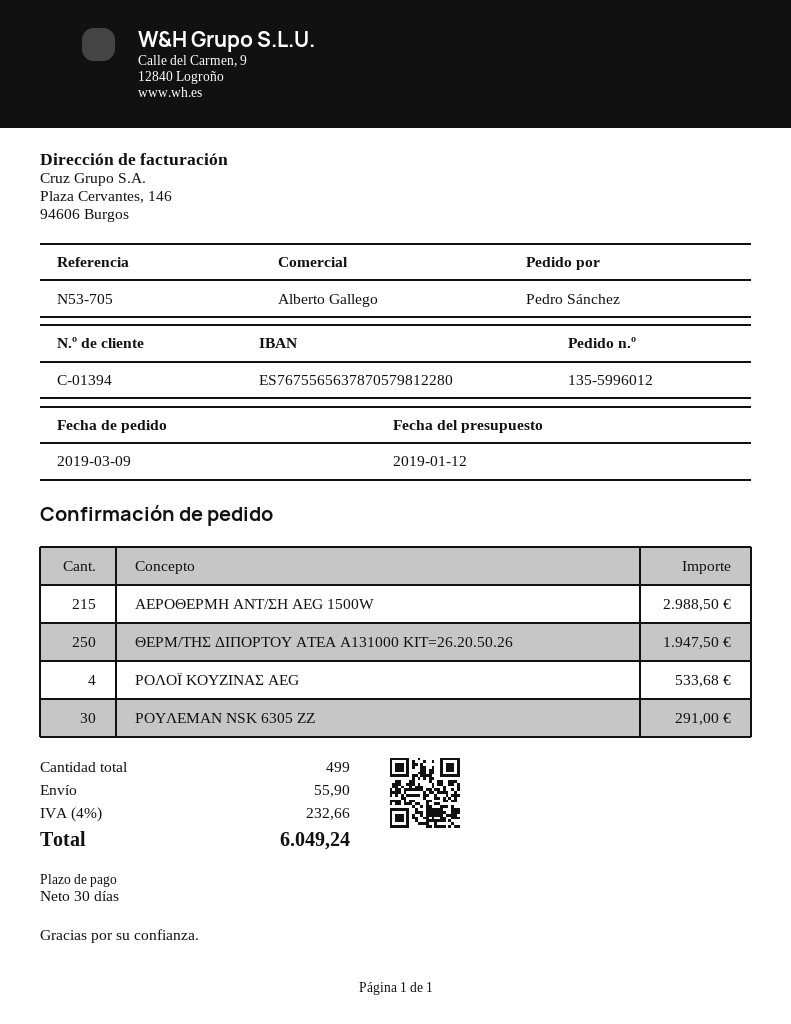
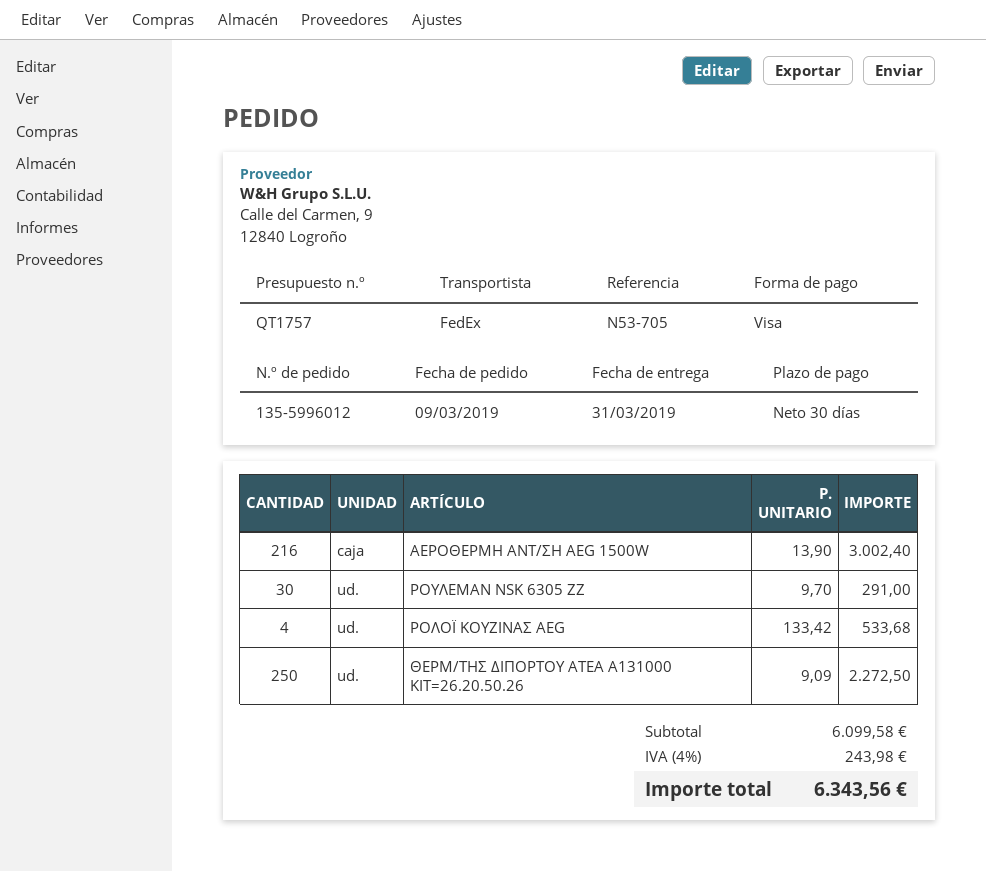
ΑΕΡΟΘΕΡΜΗ ΑΝΤ/ΣΗ AEG 1500W: 215 for 2988.50 -> 216 for 3002.40
ΘΕΡΜ/ΤΗΣ ΔΙΠΟΡΤΟΥ ATEA A131000 ΚΙΤ=26.20.50.26: 250 for 1947.50 -> 250 for 2272.50
shipping: 55.90 -> none
tax: 4% = 232.66 -> 4% = 243.98
total: 6049.24 -> 6343.56

